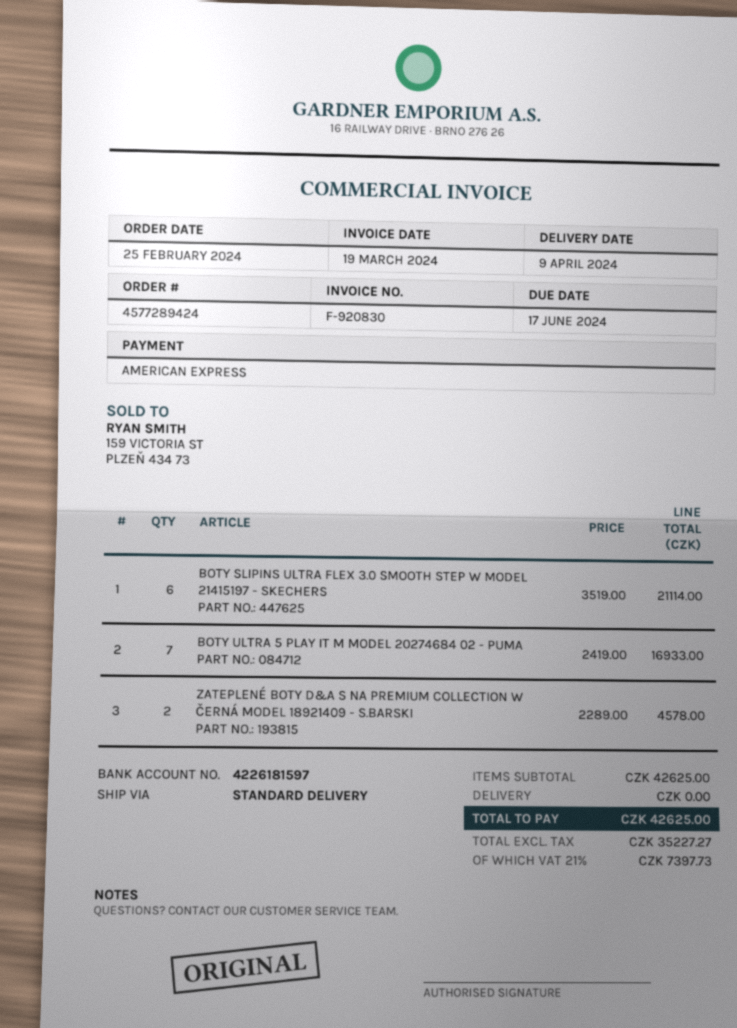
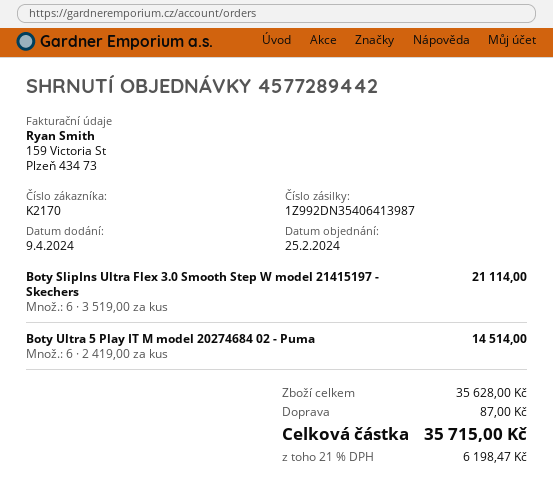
order number: 4577289424 -> 4577289442
BOTY ULTRA 5 PLAY IT M MODEL 20274684 02 - PUMA: 7 x 2419.00 = 16933.00 -> 6 x 2419.00 = 14514.00
ZATEPLENÉ BOTY D&A S NA PREMIUM COLLECTION W ČERNÁ MODEL 18921409 - S.BARSKI: 2 x 2289.00 = 4578.00 -> none
subtotal: 42625.00 -> 35628.00
shipping: 0.00 -> 87.00
tax: 21% = 7397.73 -> 21% = 6198.47
total: 42625.00 -> 35715.00

